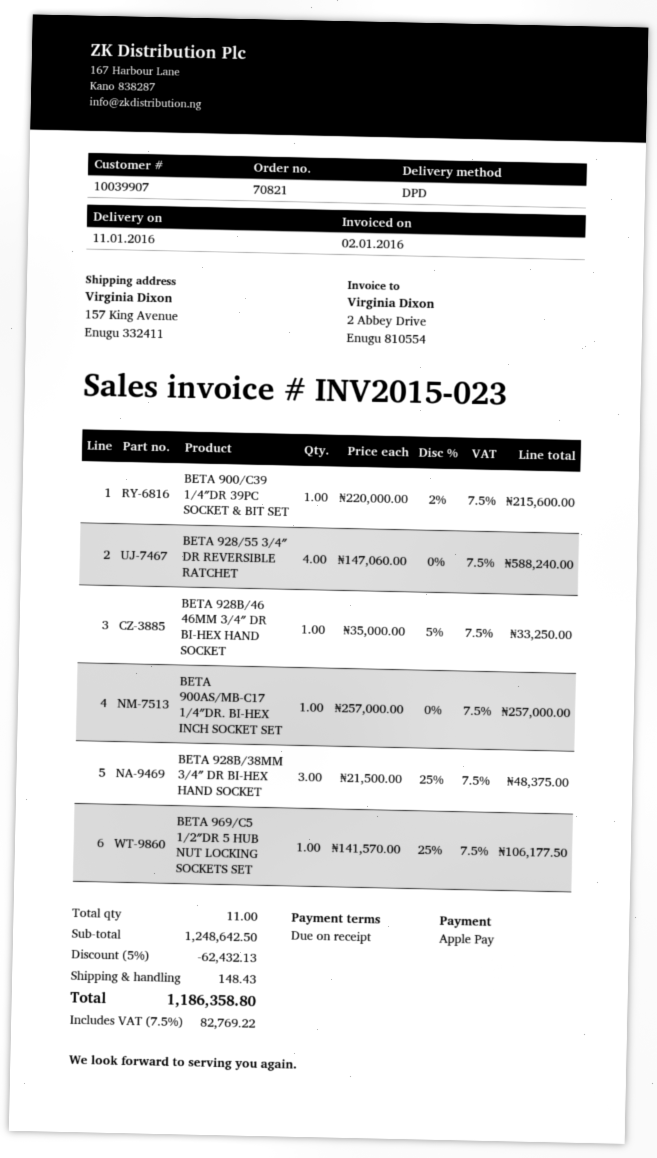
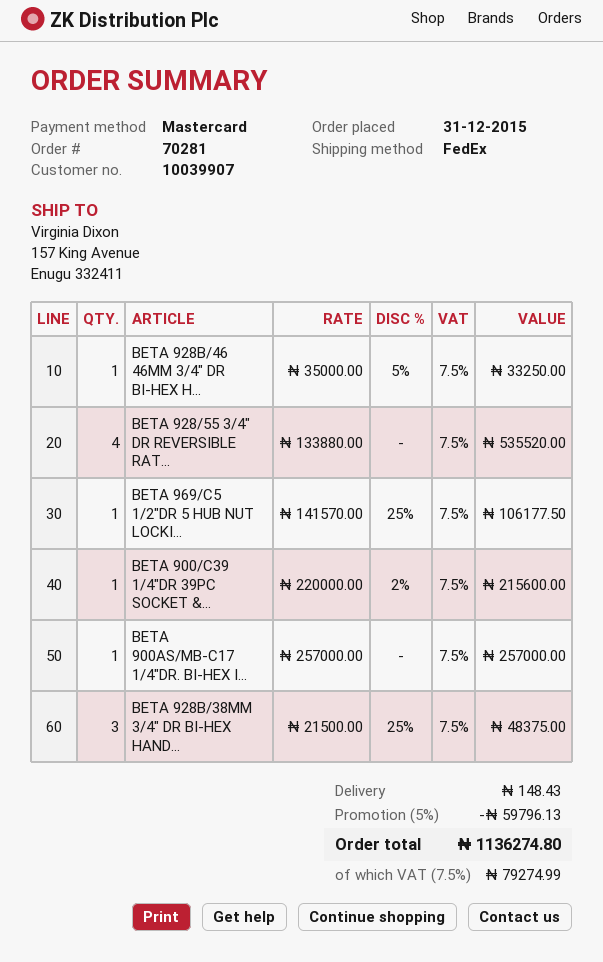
order number: 70821 -> 70281
payment method: Apple Pay -> Mastercard
shipping method: DPD -> FedEx
BETA 928/55 3/4″ DR REVERSIBLE RATCHET: 4 x 147060.00 = 588240.00 -> 4 x 133880.00 = 535520.00
discount: 5% = 62432.13 -> 5% = 59796.13
tax: 7.5% = 82769.22 -> 7.5% = 79274.99
total: 1186358.80 -> 1136274.80

